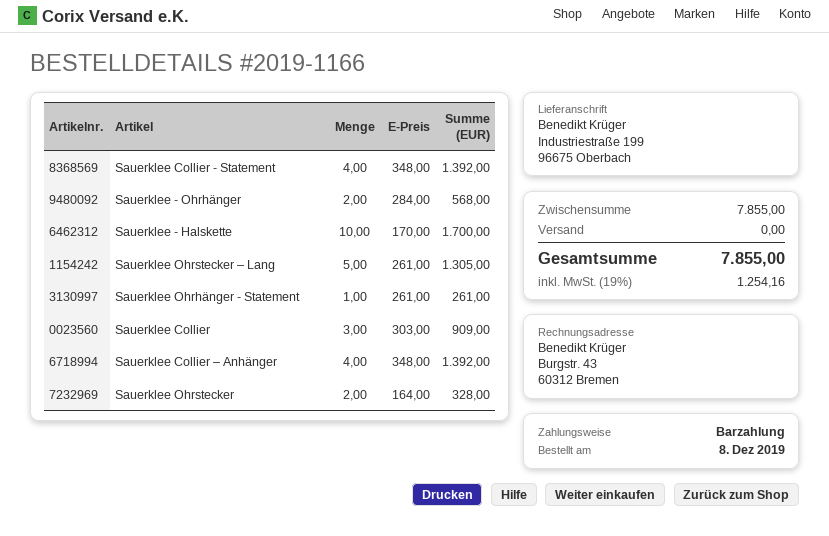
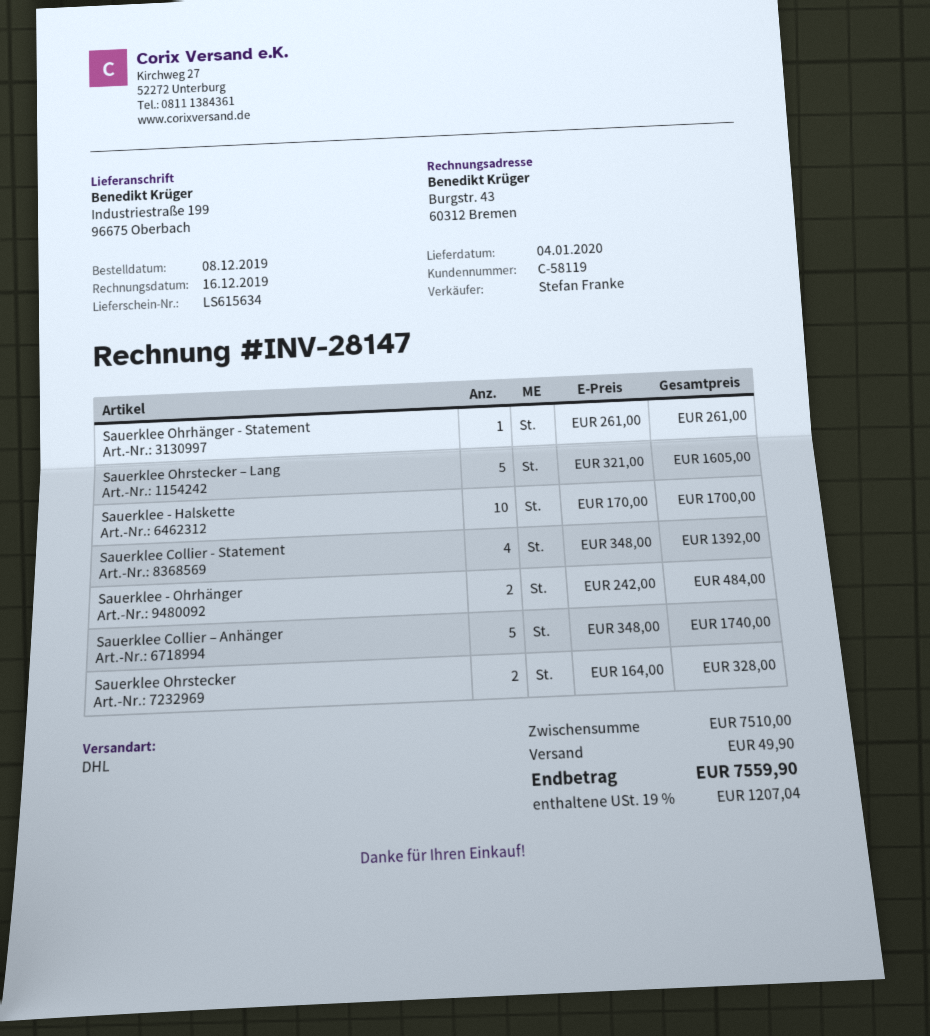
Sauerklee - Ohrhänger: 2 x 284.00 = 568.00 -> 2 x 242.00 = 484.00
Sauerklee Ohrstecker – Lang: 5 x 261.00 = 1305.00 -> 5 x 321.00 = 1605.00
Sauerklee Collier: 3 x 303.00 = 909.00 -> none
Sauerklee Collier – Anhänger: 4 x 348.00 = 1392.00 -> 5 x 348.00 = 1740.00
subtotal: 7855.00 -> 7510.00
shipping: 0.00 -> 49.90
tax: 19% = 1254.16 -> 19% = 1207.04
total: 7855.00 -> 7559.90

